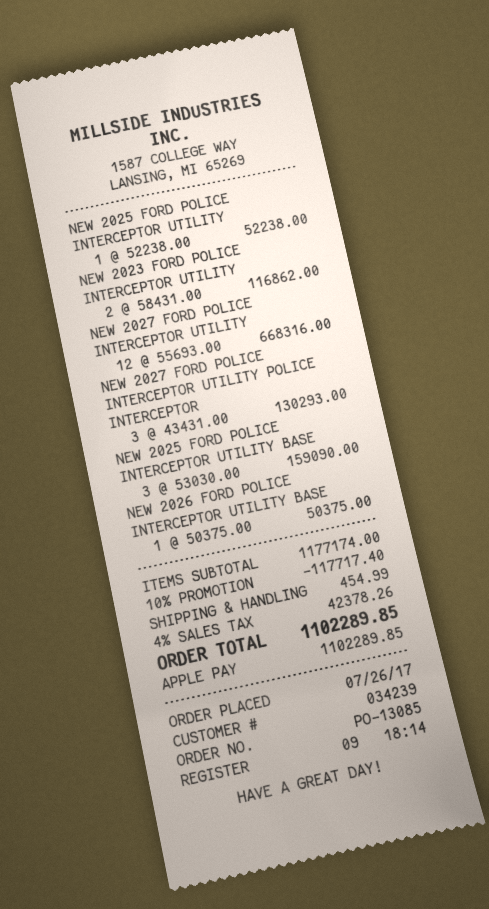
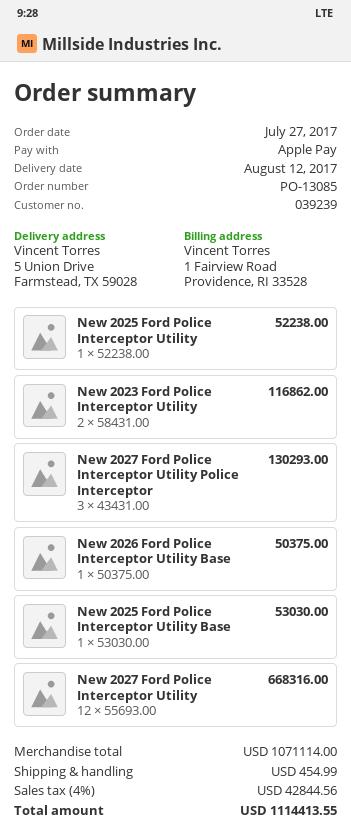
order date: 2017-07-26 -> 2017-07-27
customer number: 034239 -> 039239
NEW 2025 FORD POLICE INTERCEPTOR UTILITY BASE: 3 x 53030.00 = 159090.00 -> 1 x 53030.00 = 53030.00
subtotal: 1177174.00 -> 1071114.00
discount: 10% = 117717.40 -> none
tax: 4% = 42378.26 -> 4% = 42844.56
total: 1102289.85 -> 1114413.55

